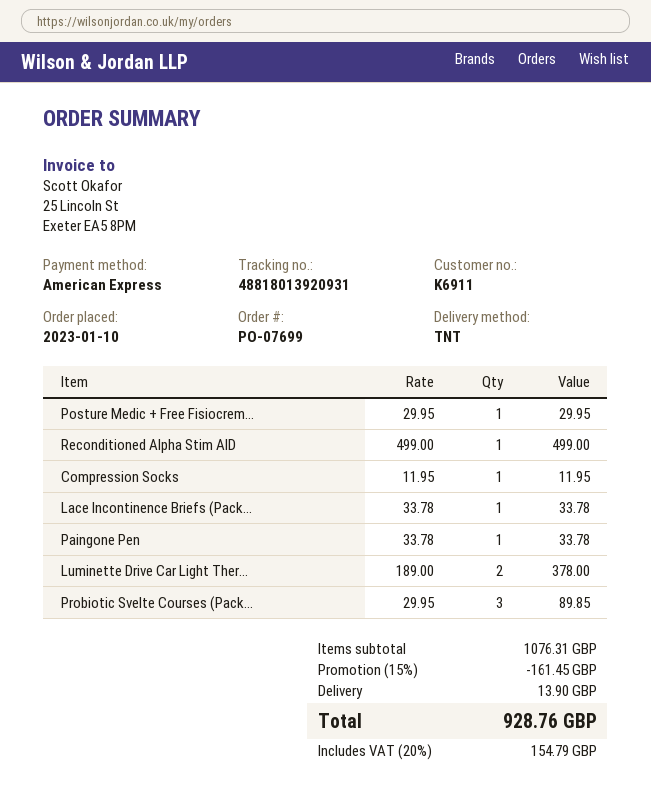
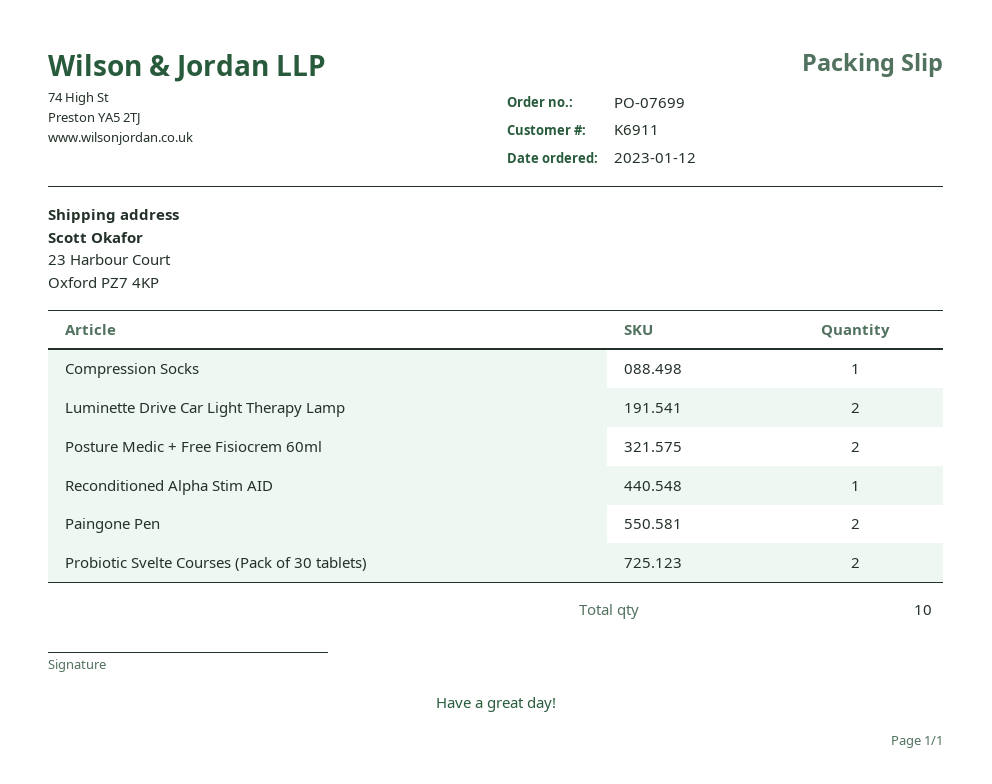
order date: 2023-01-10 -> 2023-01-12
Posture Medic + Free Fisiocrem...: 1 -> 2
Lace Incontinence Briefs (Pack...: 1 -> none
Paingone Pen: 1 -> 2
Probiotic Svelte Courses (Pack...: 3 -> 2

